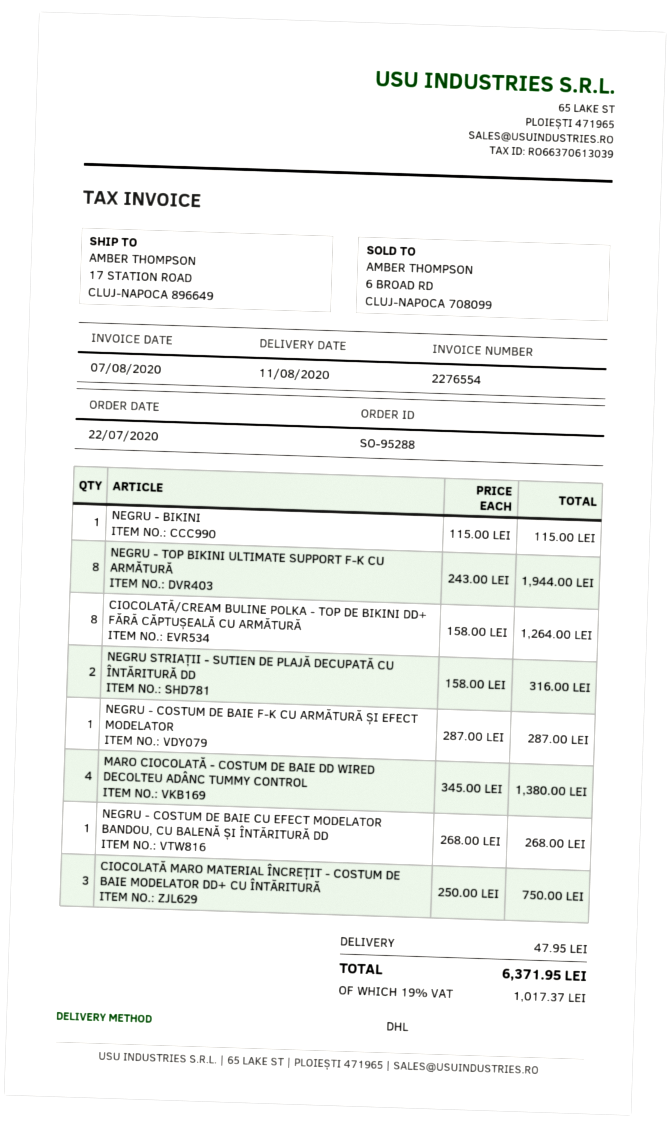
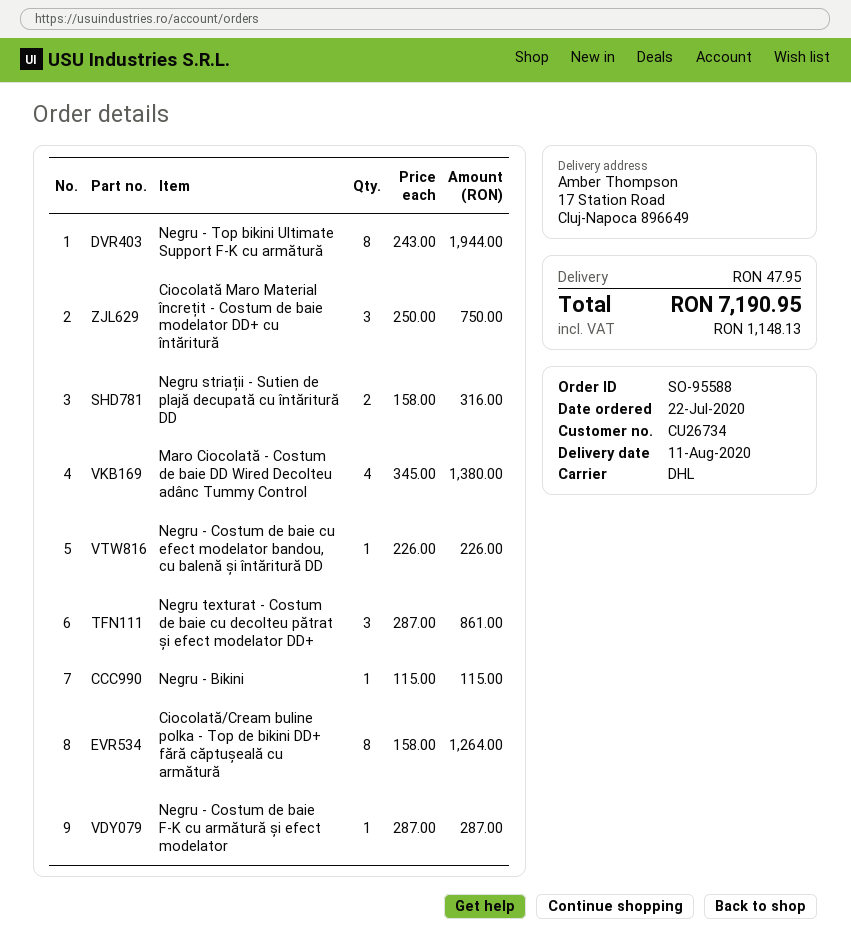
order number: SO-95288 -> SO-95588
NEGRU - COSTUM DE BAIE CU EFECT MODELATOR BANDOU, CU BALENĂ ȘI ÎNTĂRITURĂ DD: 1 x 268.00 = 268.00 -> 1 x 226.00 = 226.00
Negru texturat - Costum de baie cu decolteu pătrat și efect modelator DD+: none -> 3 x 287.00 = 861.00
tax: 1017.37 -> 1148.13
total: 6371.95 -> 7190.95

